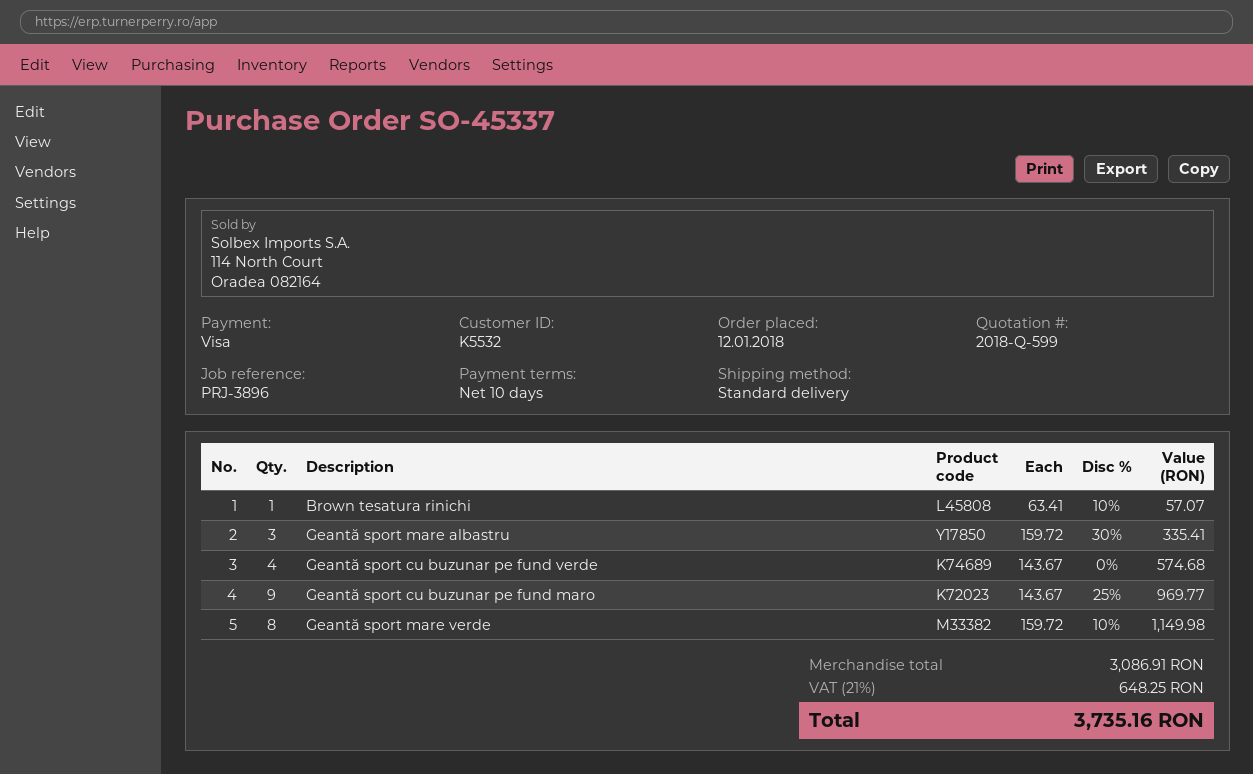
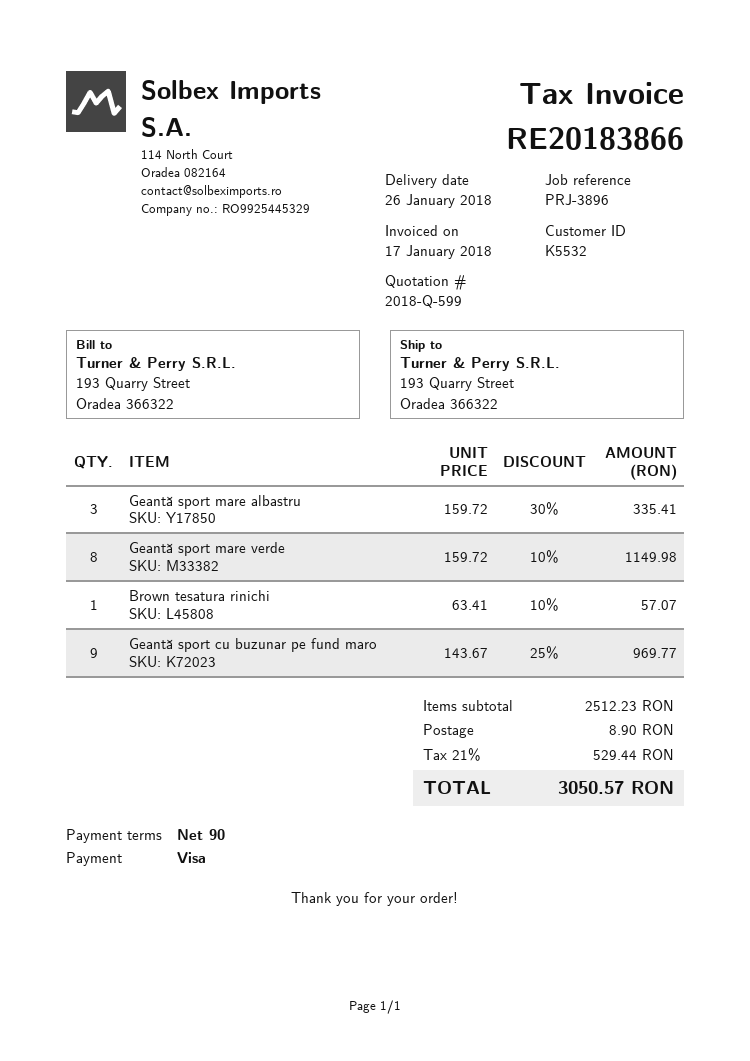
payment terms: 10 days -> 90 days
Geantă sport cu buzunar pe fund verde: 4 x 143.67 = 574.68 -> none
subtotal: 3086.91 -> 2512.23
shipping: none -> 8.90
tax: 21% = 648.25 -> 21% = 529.44
total: 3735.16 -> 3050.57

